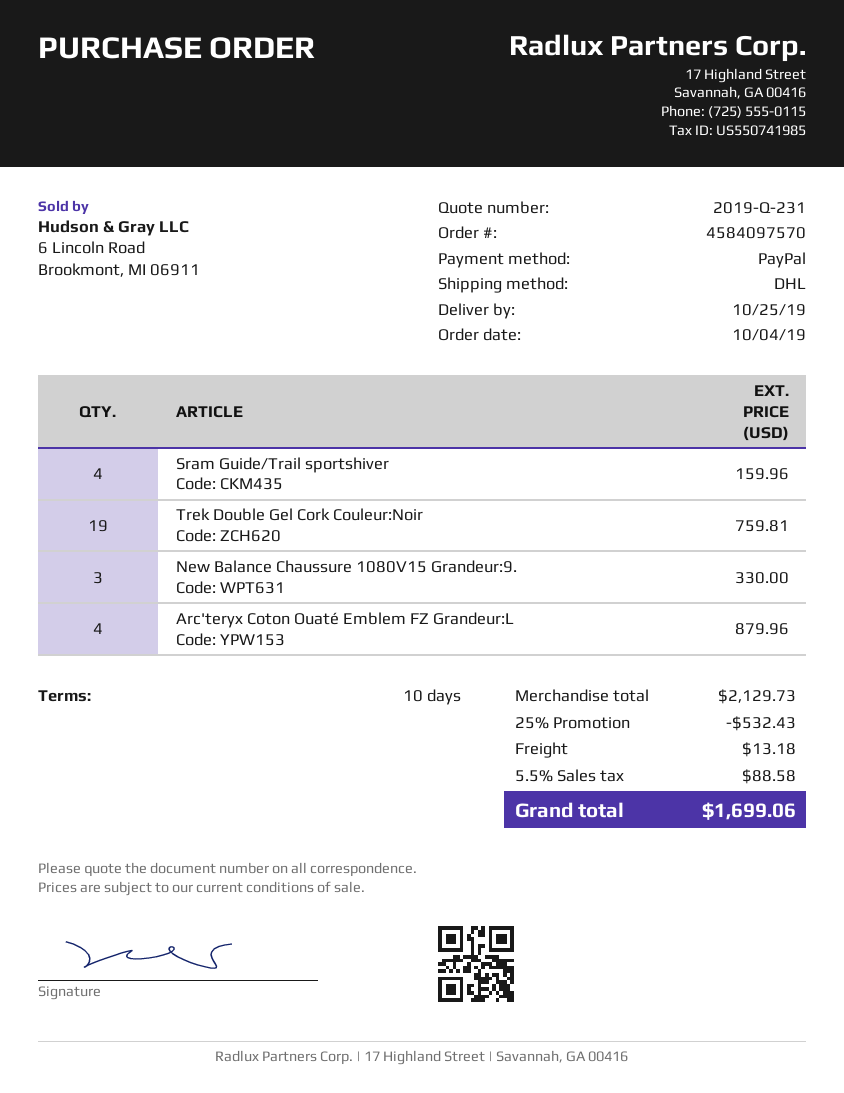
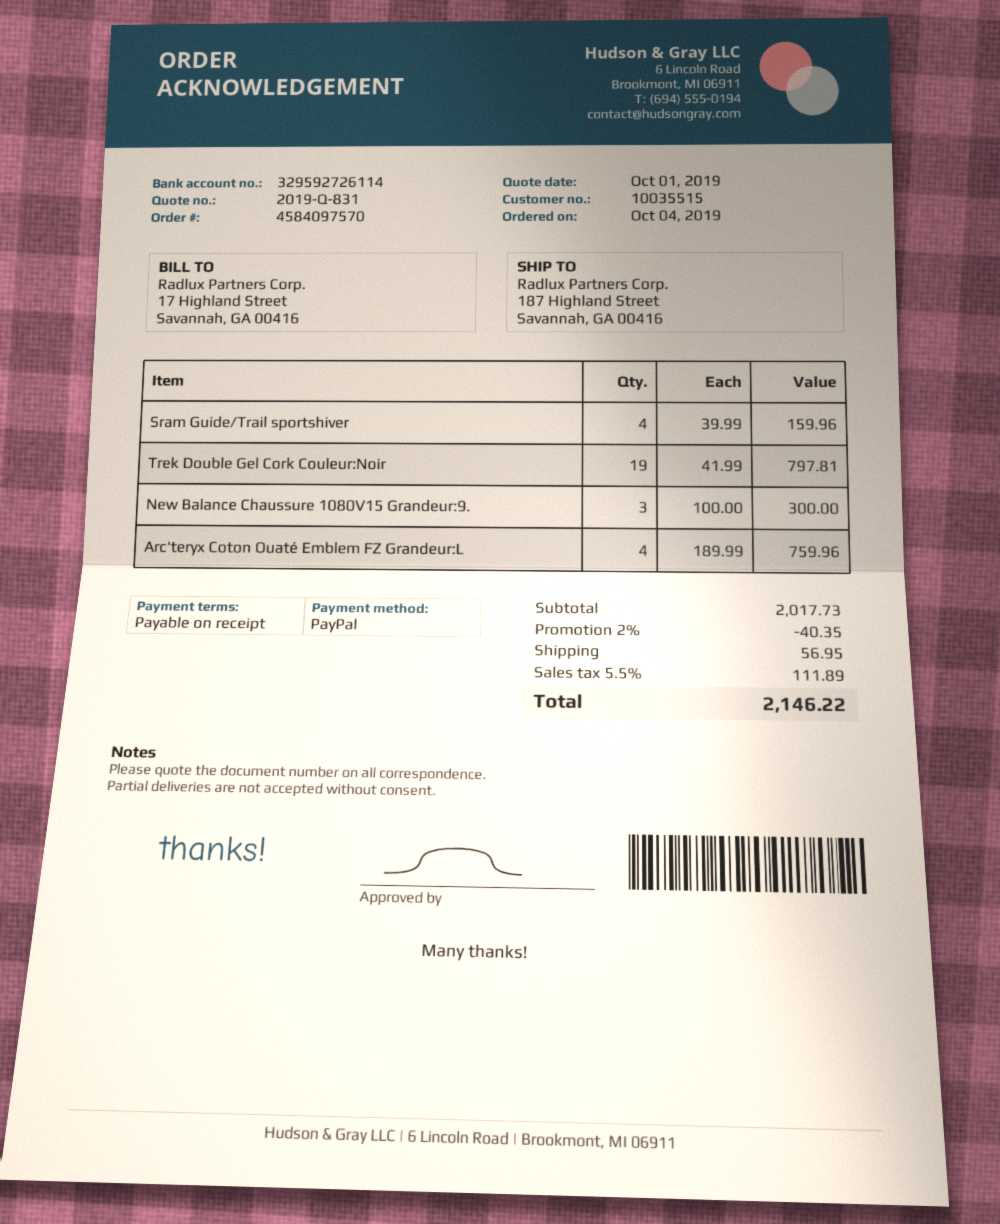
quote number: 2019-Q-231 -> 2019-Q-831
payment terms: 10 days -> on receipt
Trek Double Gel Cork Couleur:Noir: 19 for 759.81 -> 19 for 797.81
New Balance Chaussure 1080V15 Grandeur:9.: 3 for 330.00 -> 3 for 300.00
Arc'teryx Coton Ouaté Emblem FZ Grandeur:L: 4 for 879.96 -> 4 for 759.96
subtotal: 2129.73 -> 2017.73
discount: 25% = 532.43 -> 2% = 40.35
shipping: 13.18 -> 56.95
tax: 5.5% = 88.58 -> 5.5% = 111.89
total: 1699.06 -> 2146.22

